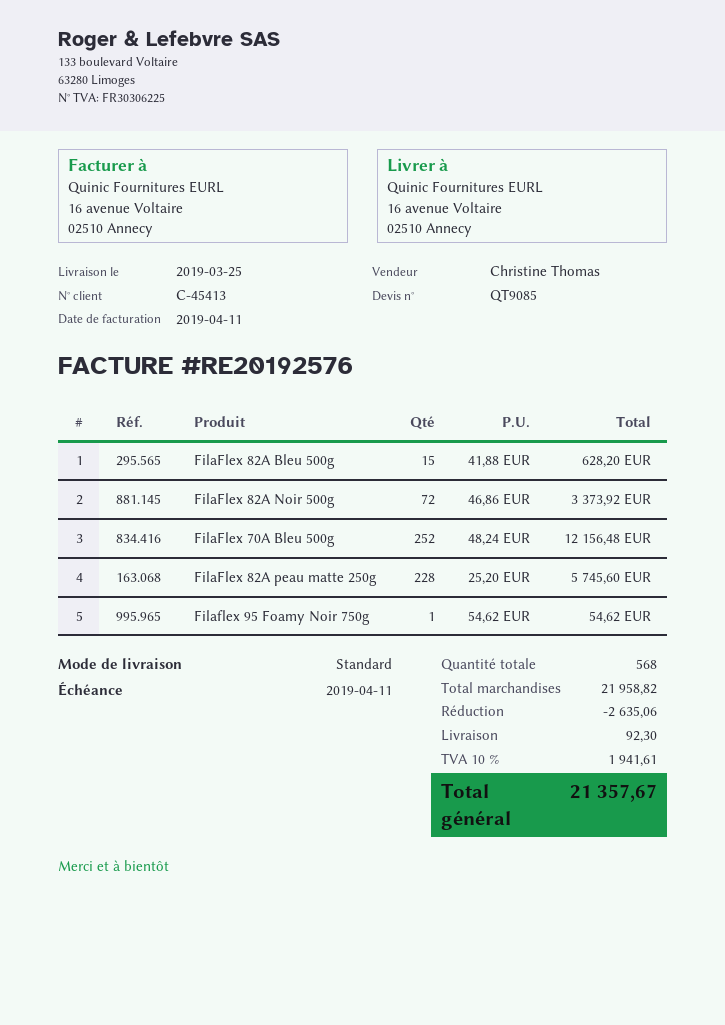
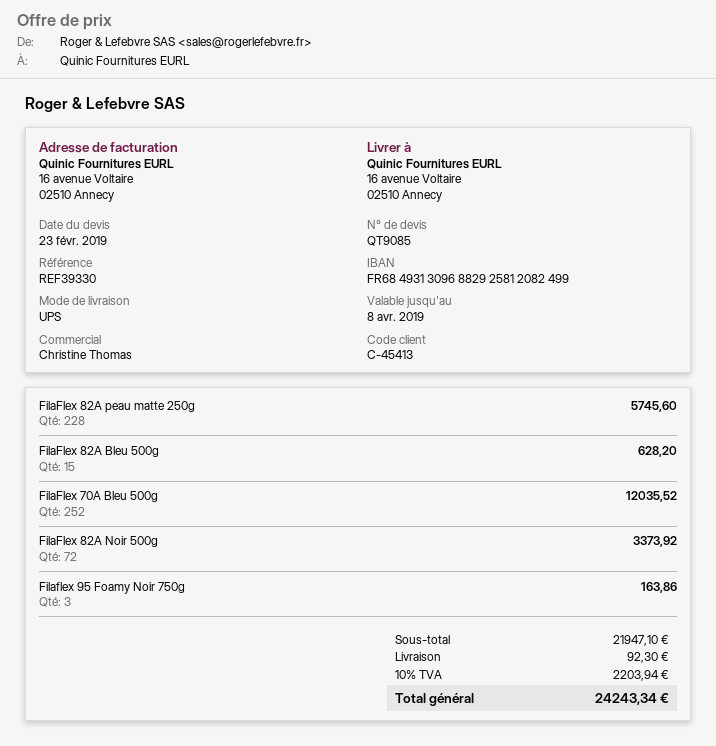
shipping method: standard -> UPS
FilaFlex 70A Bleu 500g: 252 for 12156.48 -> 252 for 12035.52
Filaflex 95 Foamy Noir 750g: 1 for 54.62 -> 3 for 163.86
subtotal: 21958.82 -> 21947.10
discount: 2635.06 -> none
tax: 10% = 1941.61 -> 10% = 2203.94
total: 21357.67 -> 24243.34

